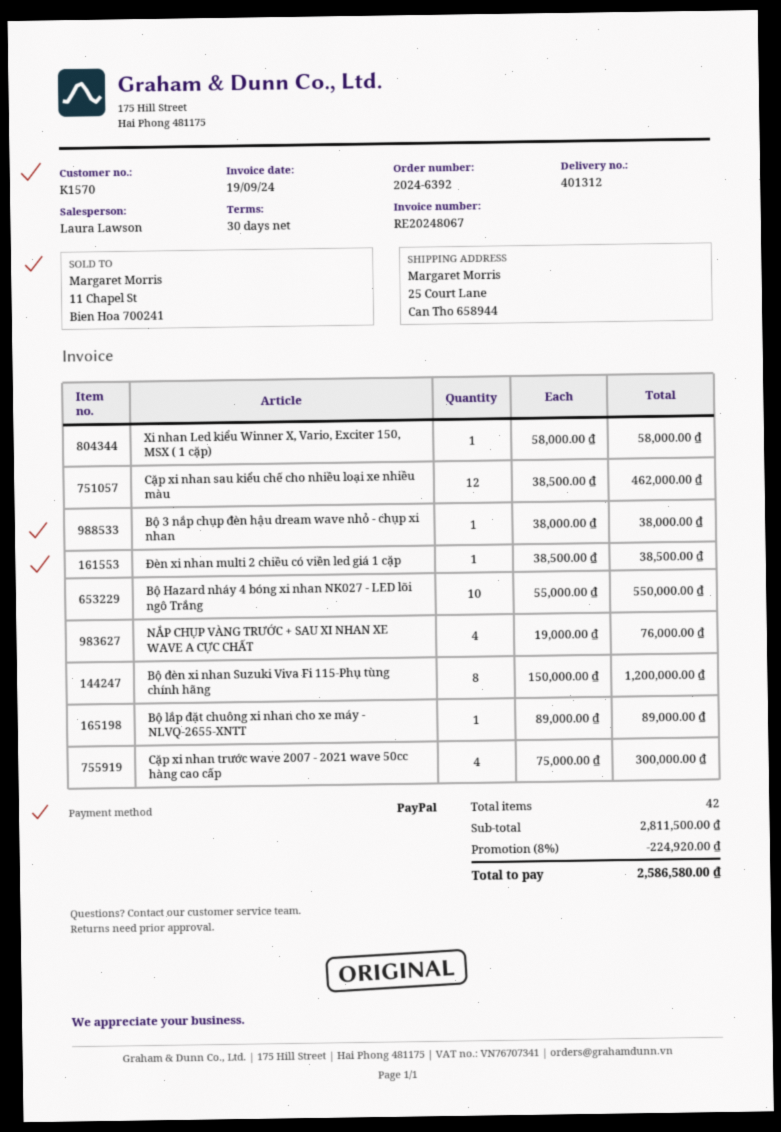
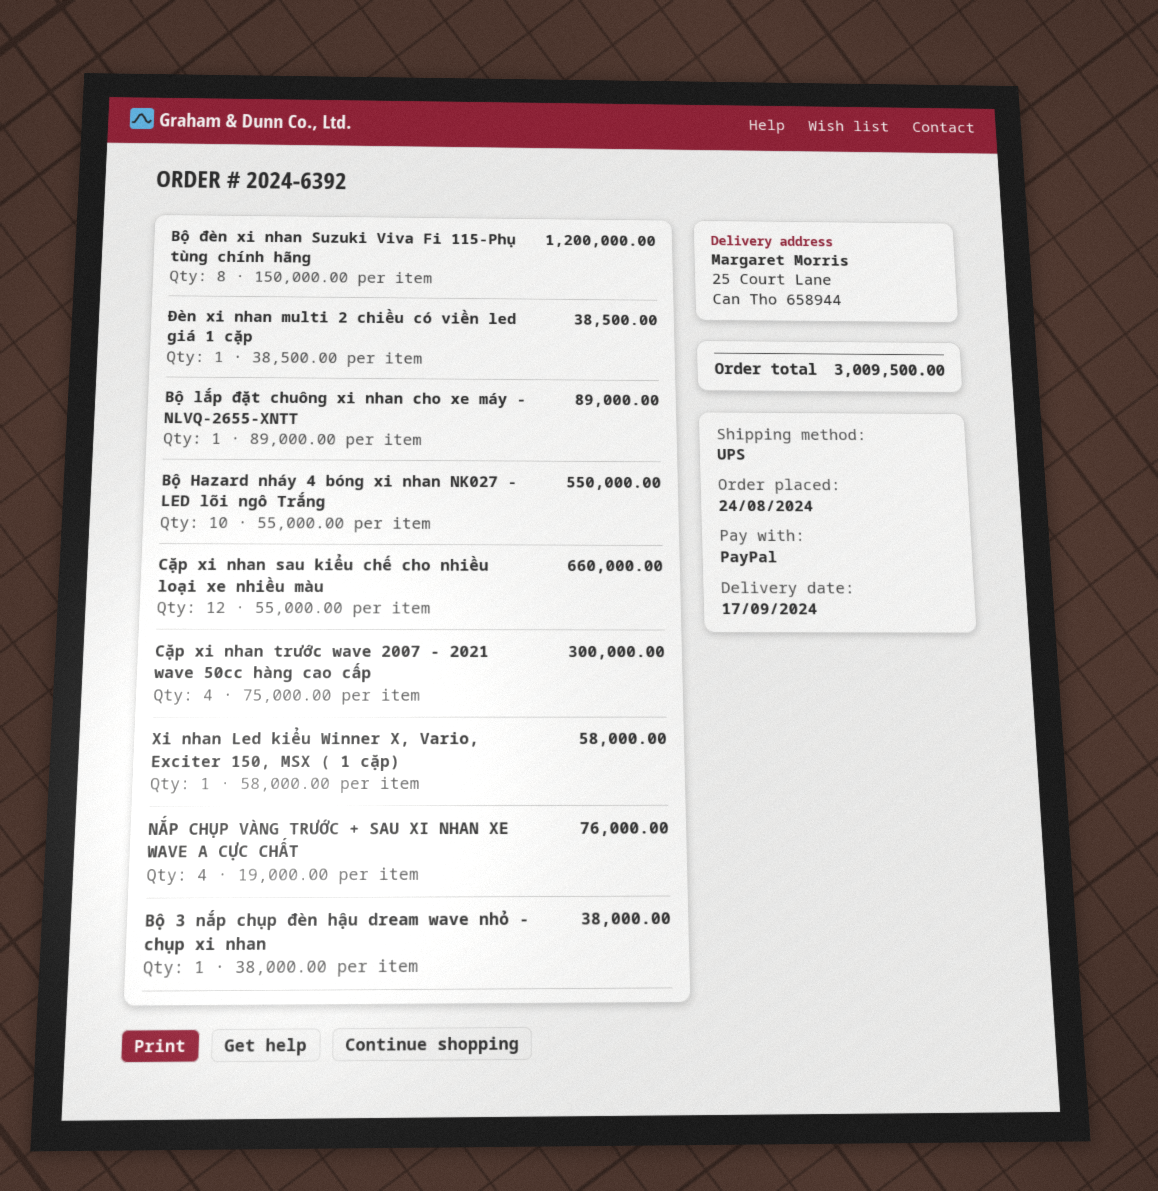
Cặp xi nhan sau kiểu chế cho nhiều loại xe nhiều màu: 12 x 38500.00 = 462000.00 -> 12 x 55000.00 = 660000.00
discount: 8% = 224920.00 -> none
total: 2586580.00 -> 3009500.00

